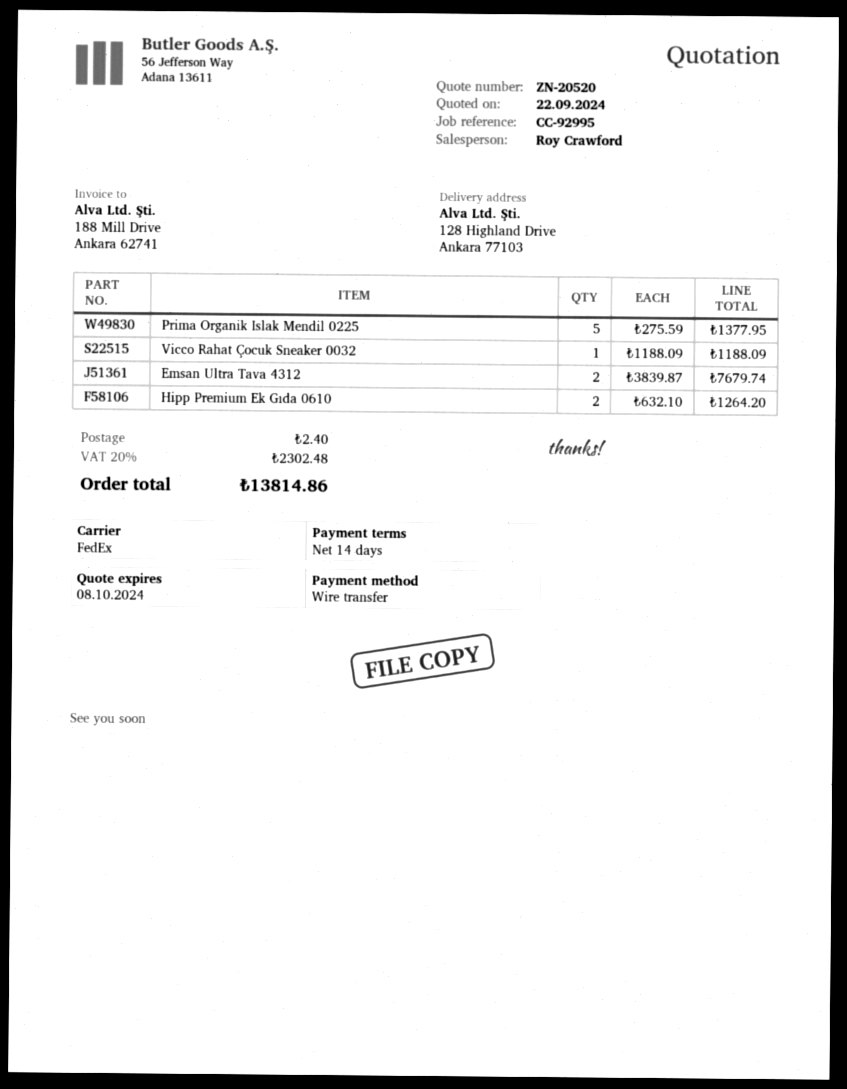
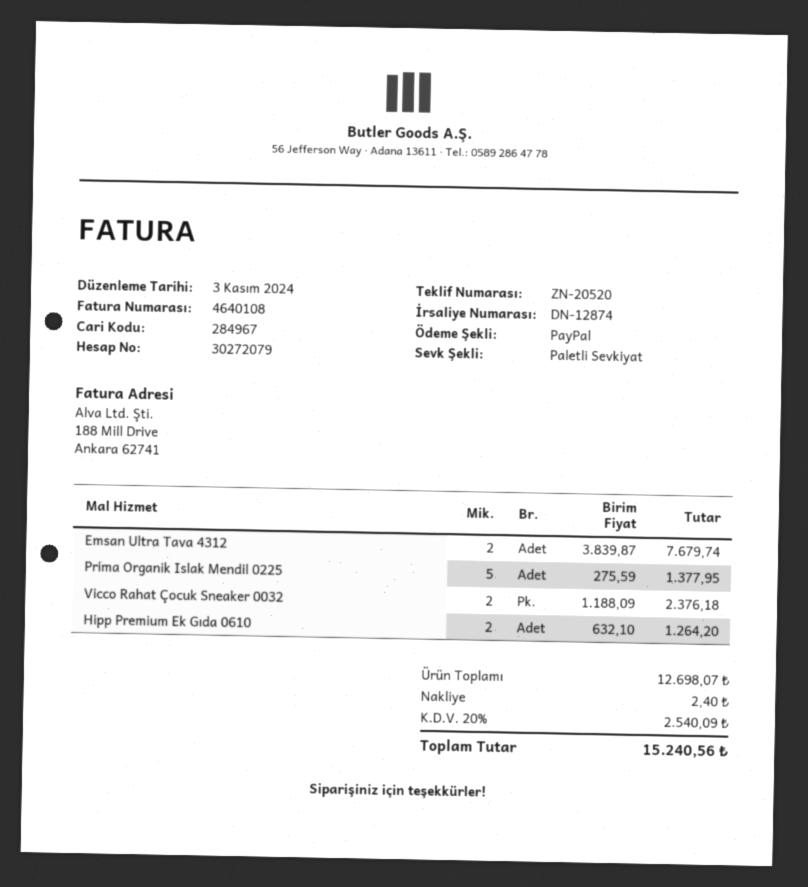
payment method: bank transfer -> PayPal
shipping method: FedEx -> pallet freight
Vicco Rahat Çocuk Sneaker 0032: 1 x 1188.09 = 1188.09 -> 2 x 1188.09 = 2376.18
tax: 20% = 2302.48 -> 20% = 2540.09
total: 13814.86 -> 15240.56

